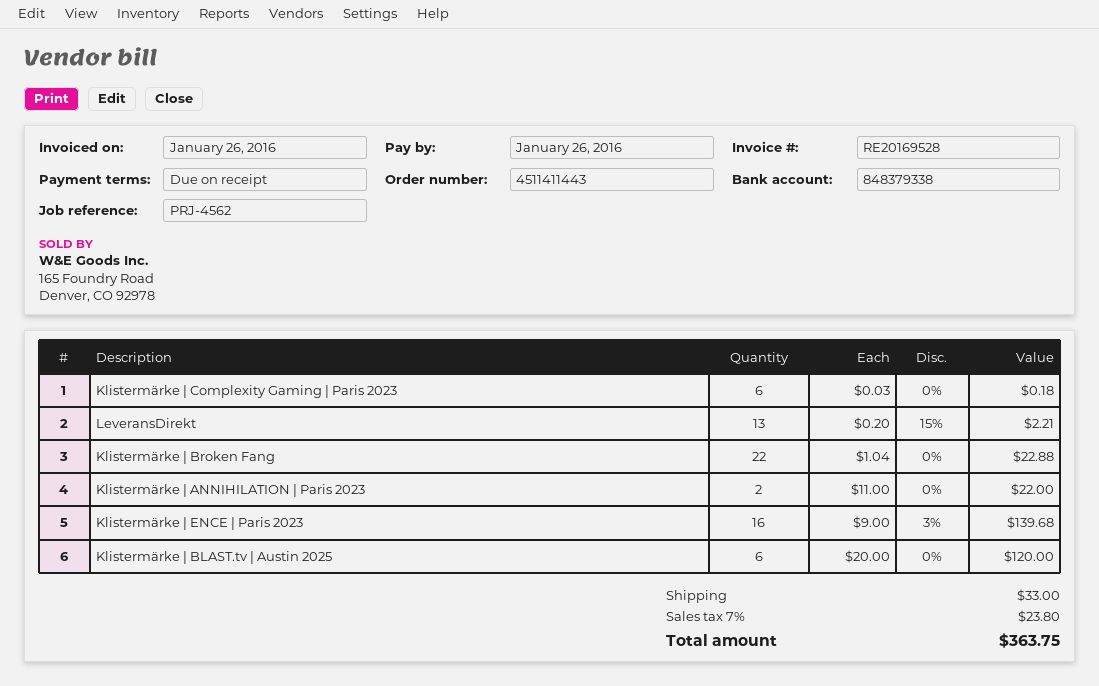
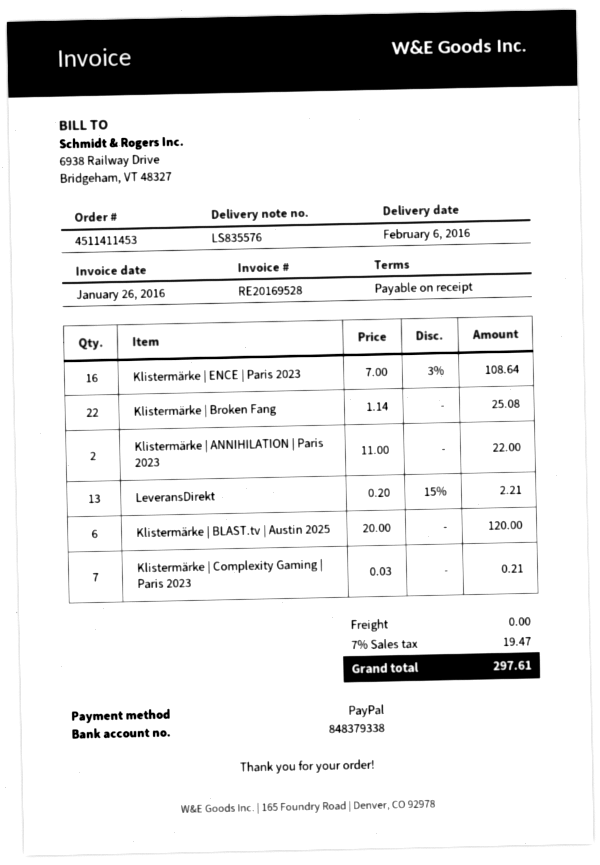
order number: 4511411443 -> 4511411453
Klistermärke | Complexity Gaming | Paris 2023: 6 x 0.03 = 0.18 -> 7 x 0.03 = 0.21
Klistermärke | Broken Fang: 22 x 1.04 = 22.88 -> 22 x 1.14 = 25.08
Klistermärke | ENCE | Paris 2023: 16 x 9.00 - 3% = 139.68 -> 16 x 7.00 - 3% = 108.64
shipping: 33.00 -> 0.00
tax: 7% = 23.80 -> 7% = 19.47
total: 363.75 -> 297.61

